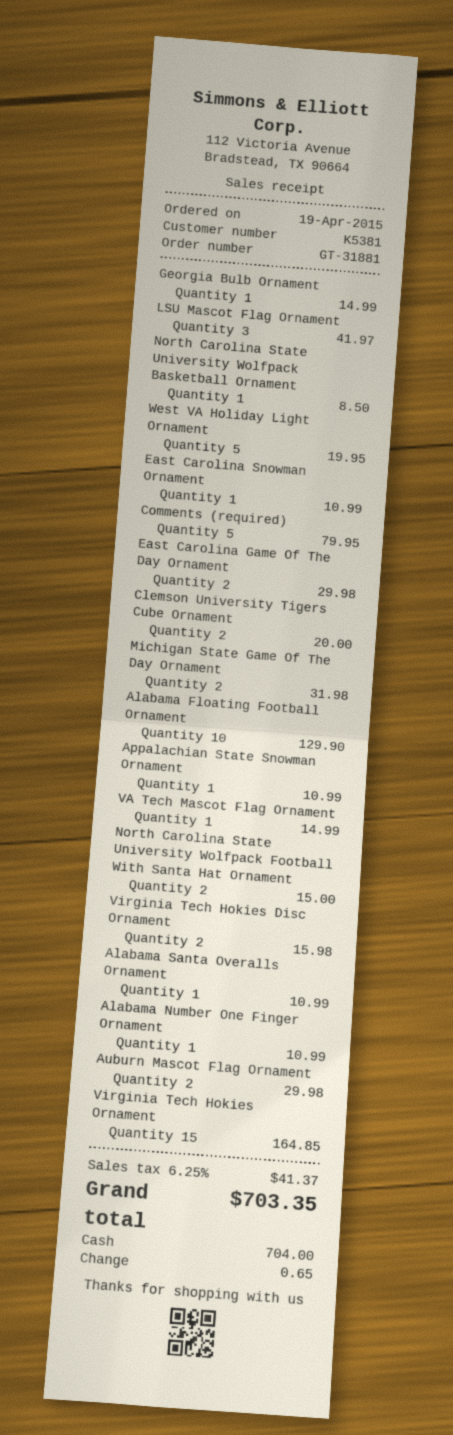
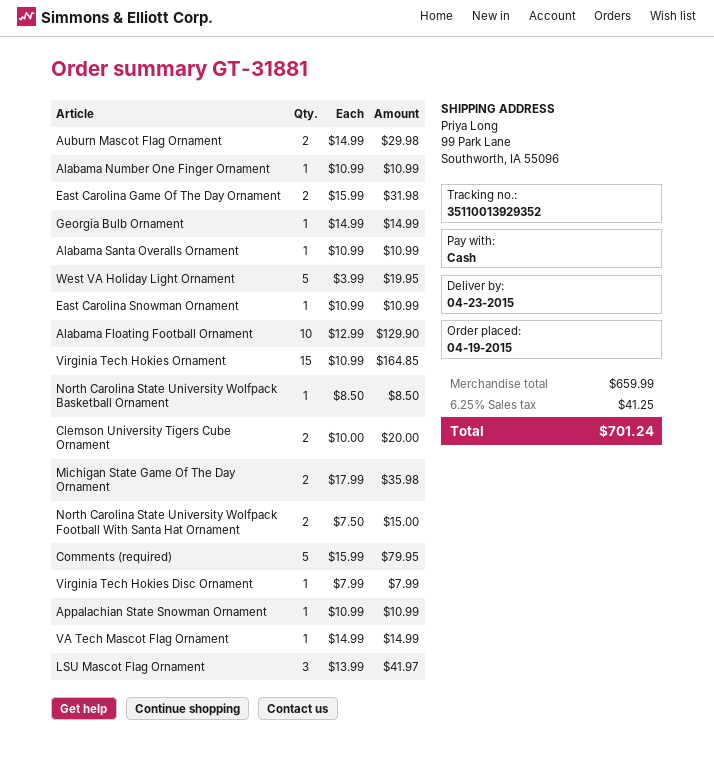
East Carolina Game Of The Day Ornament: 2 for 29.98 -> 2 for 31.98
Michigan State Game Of The Day Ornament: 2 for 31.98 -> 2 for 35.98
Virginia Tech Hokies Disc Ornament: 2 for 15.98 -> 1 for 7.99
tax: 6.25% = 41.37 -> 6.25% = 41.25
total: 703.35 -> 701.24

